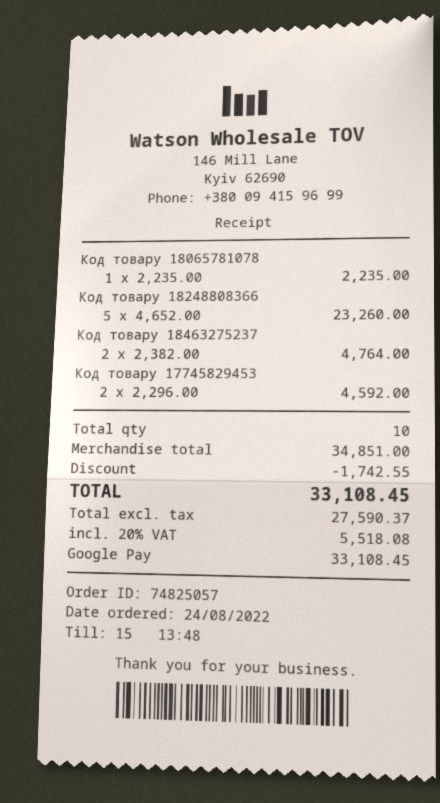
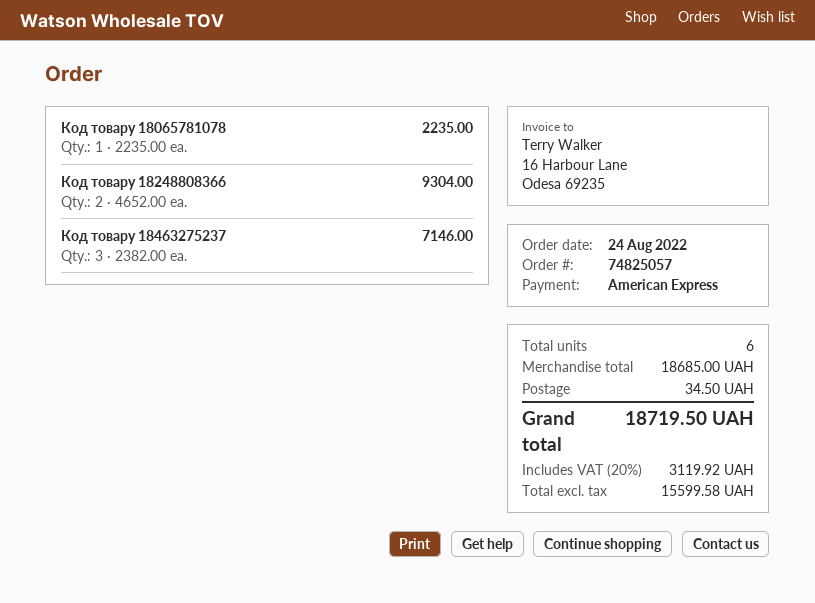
payment method: Google Pay -> American Express
Код товару 18248808366: 5 x 4652.00 = 23260.00 -> 2 x 4652.00 = 9304.00
Код товару 18463275237: 2 x 2382.00 = 4764.00 -> 3 x 2382.00 = 7146.00
Код товару 17745829453: 2 x 2296.00 = 4592.00 -> none
total quantity: 10 -> 6
subtotal: 34851.00 -> 18685.00
discount: 1742.55 -> none
shipping: none -> 34.50
net: 27590.37 -> 15599.58
tax: 20% = 5518.08 -> 20% = 3119.92
total: 33108.45 -> 18719.50

